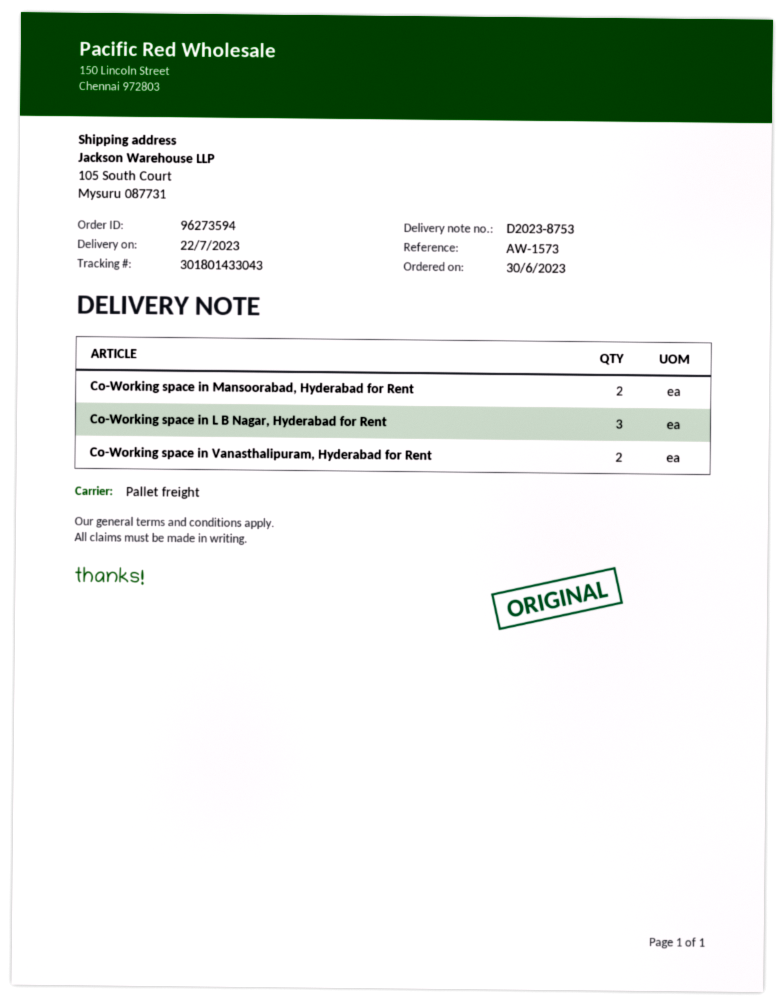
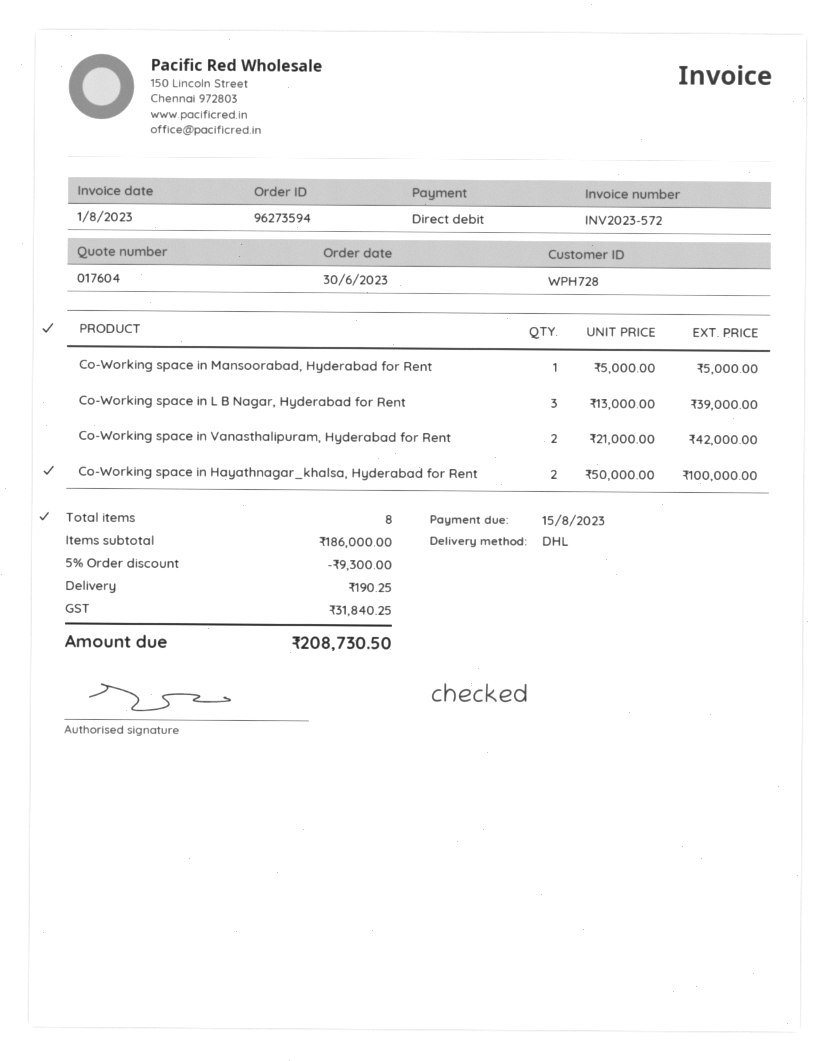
shipping method: pallet freight -> DHL
Co-Working space in Mansoorabad, Hyderabad for Rent: 2 -> 1
Co-Working space in Hayathnagar_khalsa, Hyderabad for Rent: none -> 2

